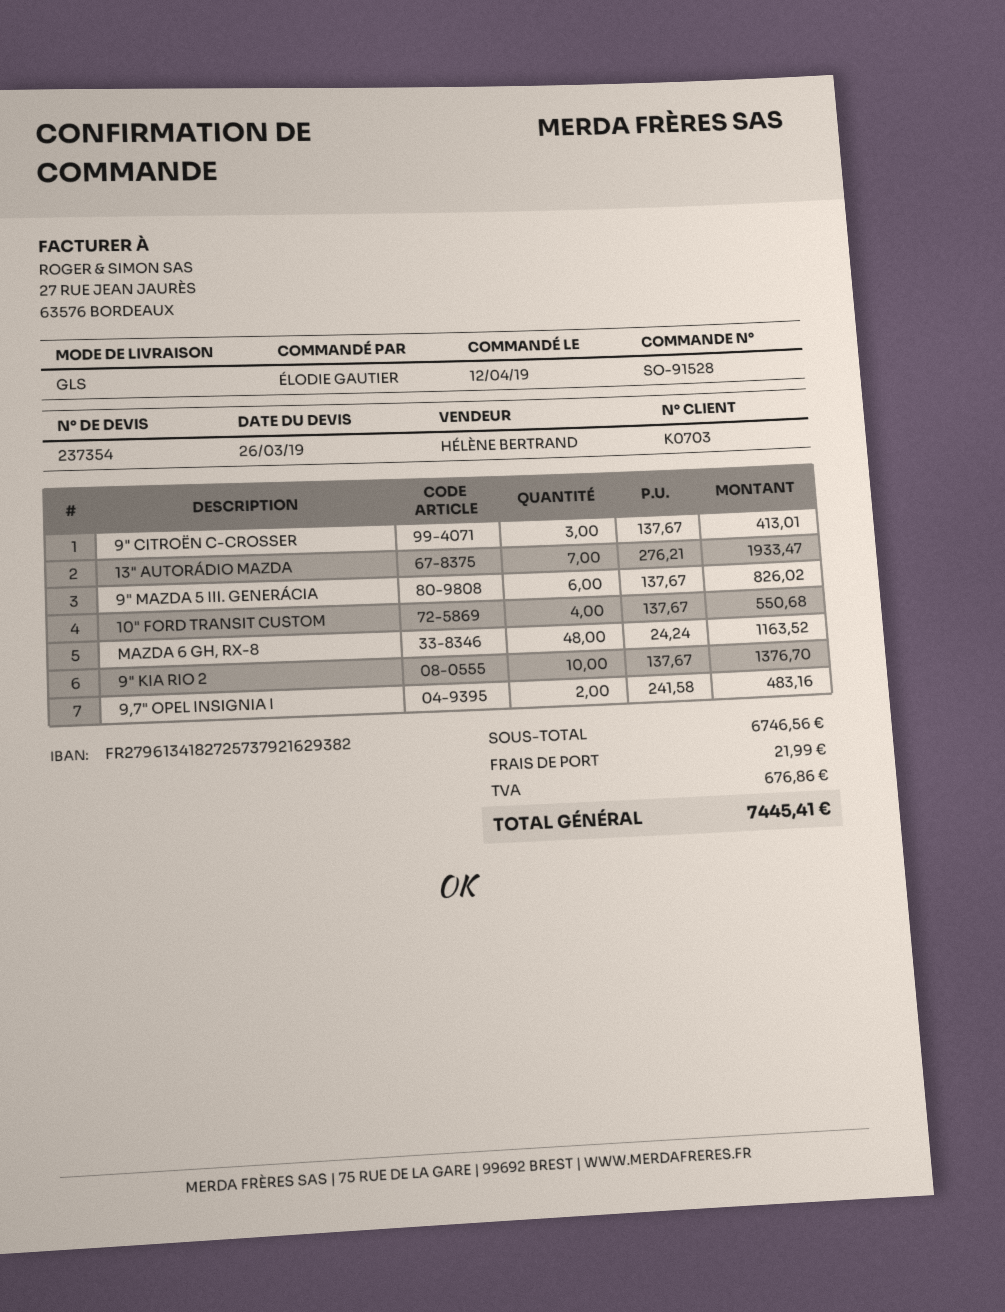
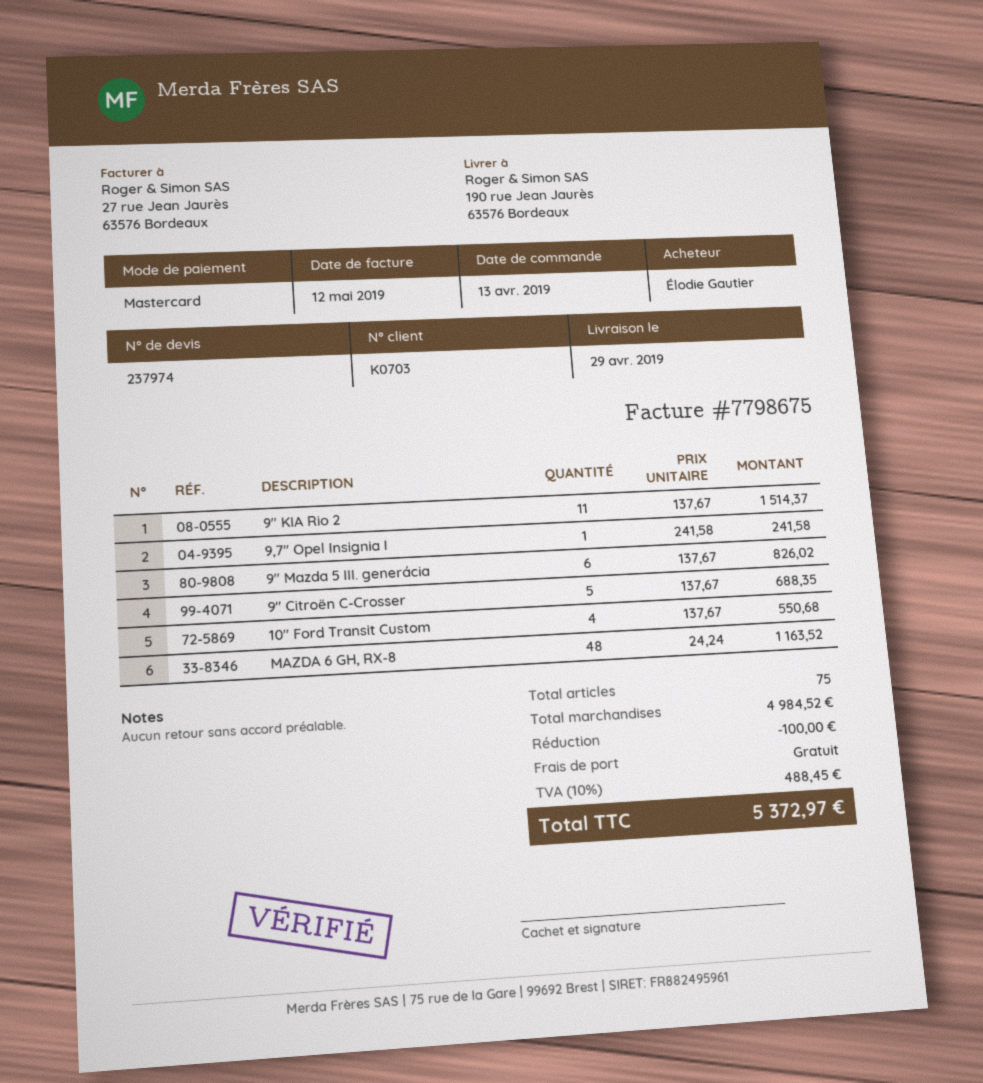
quote number: 237354 -> 237974
order date: 2019-04-12 -> 2019-04-13
9" CITROËN C-CROSSER: 3 x 137.67 = 413.01 -> 5 x 137.67 = 688.35
13" AUTORÁDIO MAZDA: 7 x 276.21 = 1933.47 -> none
9" KIA RIO 2: 10 x 137.67 = 1376.70 -> 11 x 137.67 = 1514.37
9,7" OPEL INSIGNIA I: 2 x 241.58 = 483.16 -> 1 x 241.58 = 241.58
subtotal: 6746.56 -> 4984.52
discount: none -> 100.00
shipping: 21.99 -> 0.00
tax: 676.86 -> 488.45
total: 7445.41 -> 5372.97

